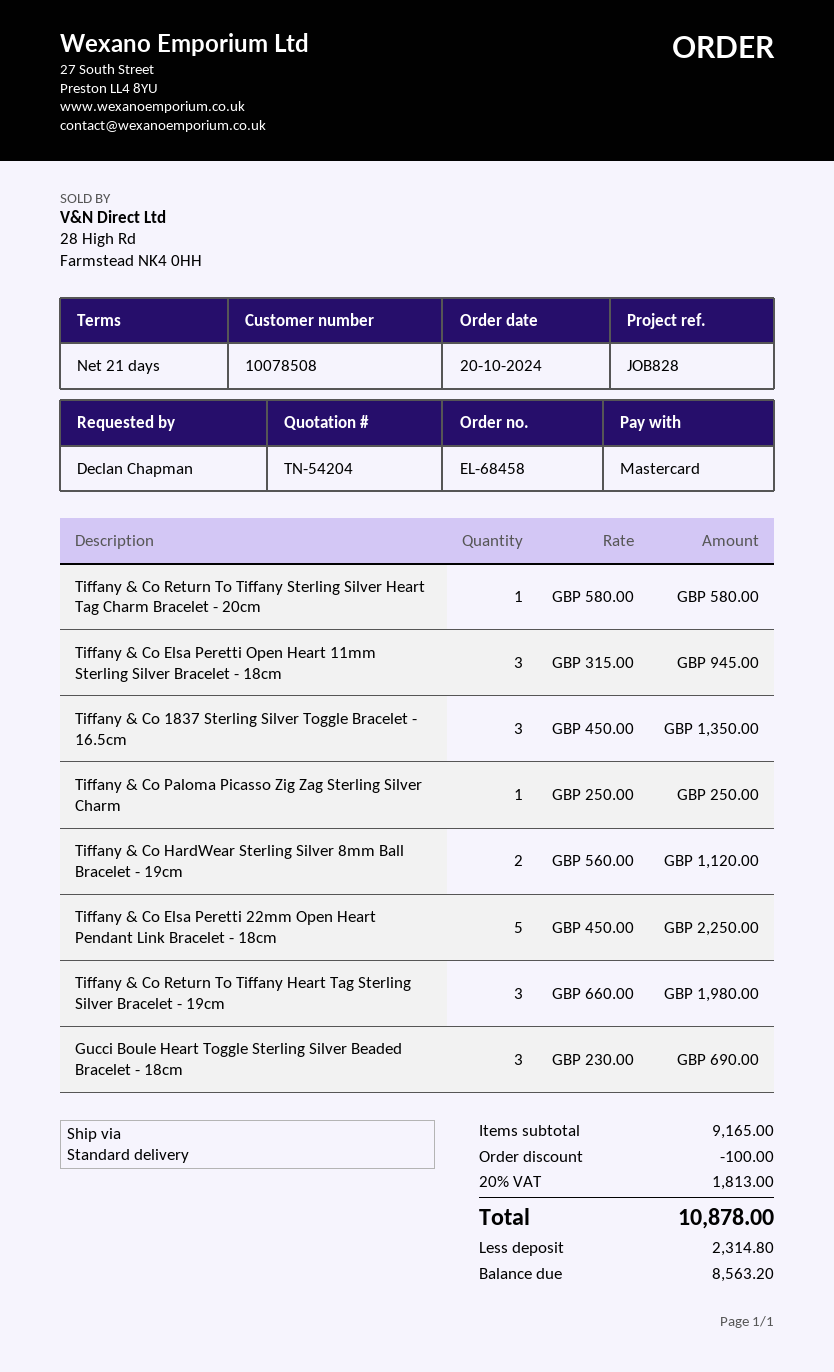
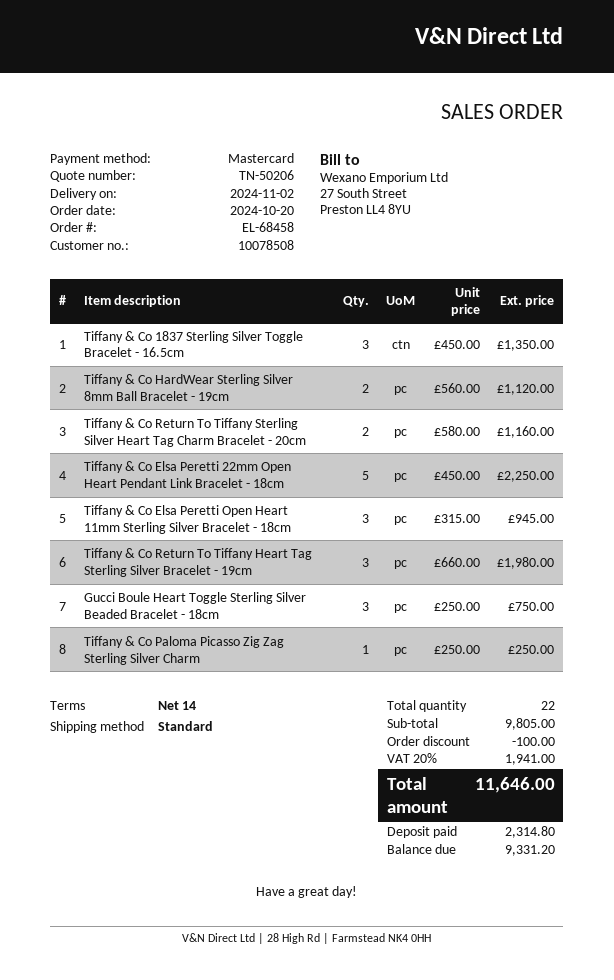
quote number: TN-54204 -> TN-50206
payment terms: 21 days -> 14 days
Tiffany & Co Return To Tiffany Sterling Silver Heart Tag Charm Bracelet - 20cm: 1 x 580.00 = 580.00 -> 2 x 580.00 = 1160.00
Gucci Boule Heart Toggle Sterling Silver Beaded Bracelet - 18cm: 3 x 230.00 = 690.00 -> 3 x 250.00 = 750.00
subtotal: 9165.00 -> 9805.00
tax: 20% = 1813.00 -> 20% = 1941.00
total: 10878.00 -> 11646.00
balance: 8563.20 -> 9331.20

